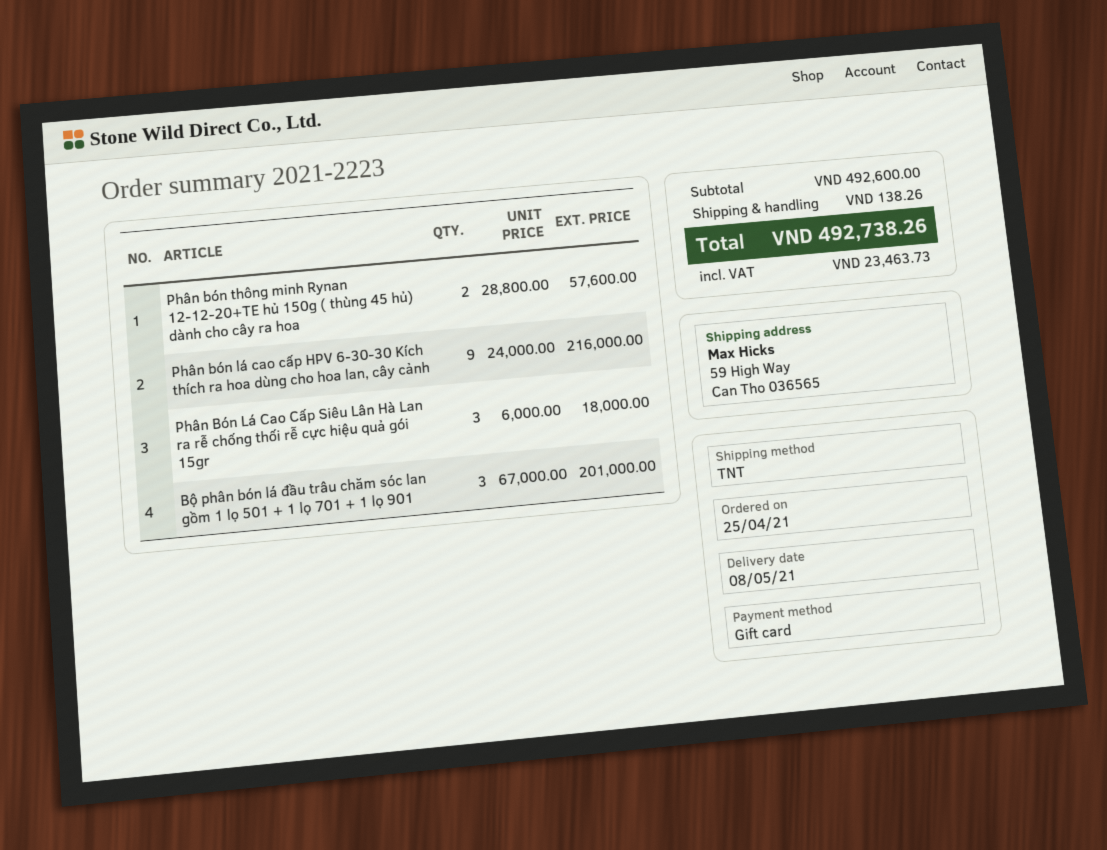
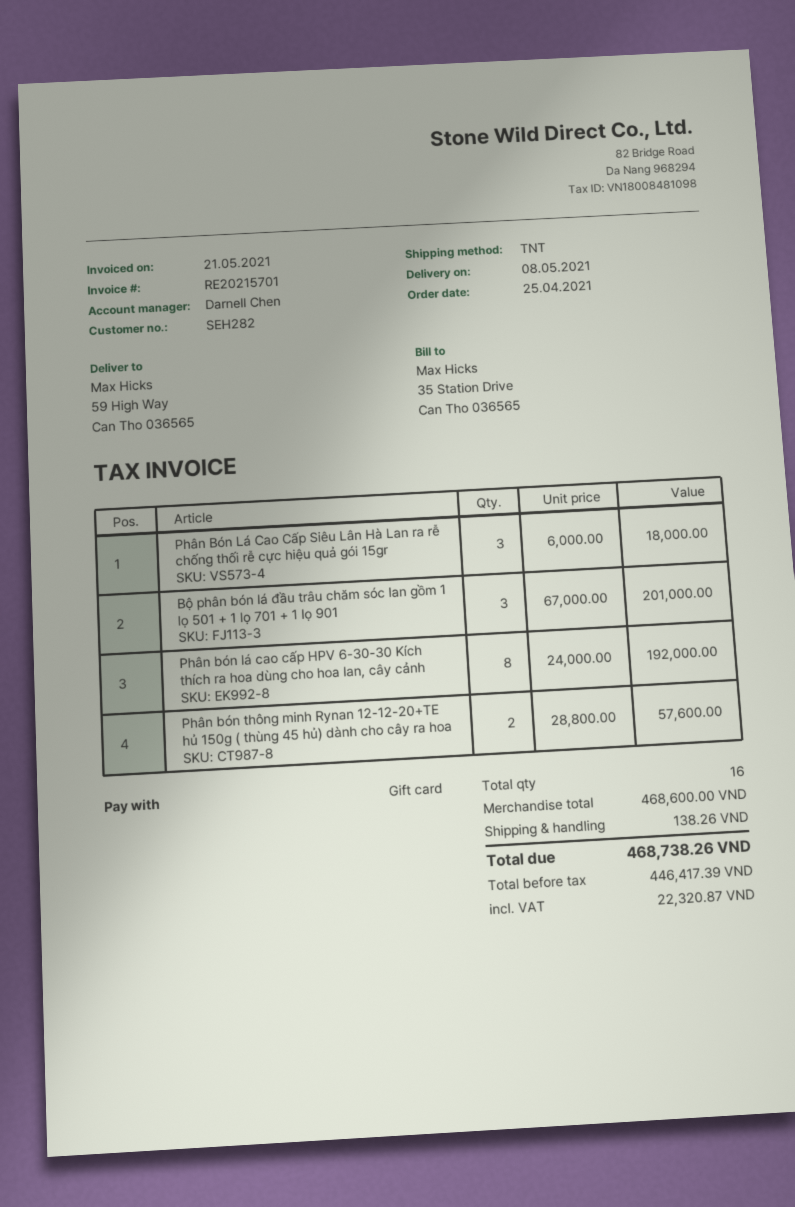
Phân bón lá cao cấp HPV 6-30-30 Kích thích ra hoa dùng cho hoa lan, cây cảnh: 9 x 24000.00 = 216000.00 -> 8 x 24000.00 = 192000.00
subtotal: 492600.00 -> 468600.00
tax: 23463.73 -> 22320.87
total: 492738.26 -> 468738.26

